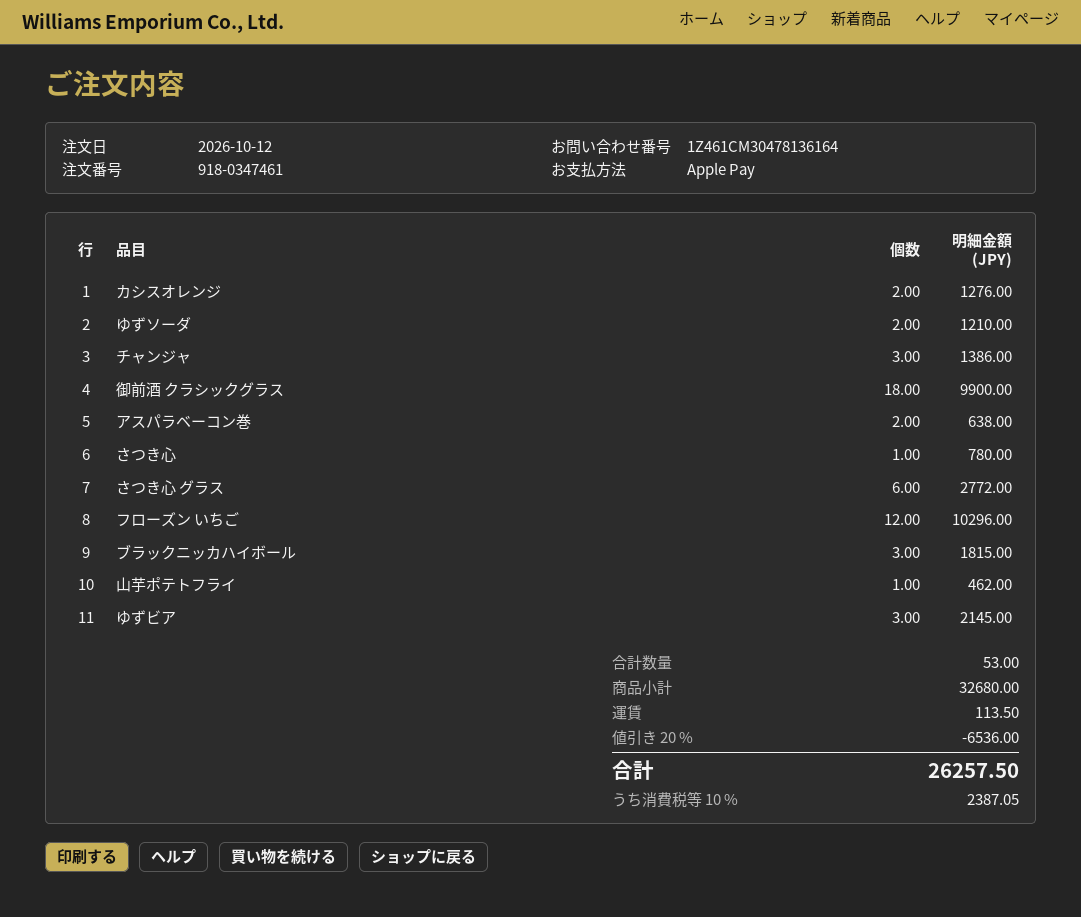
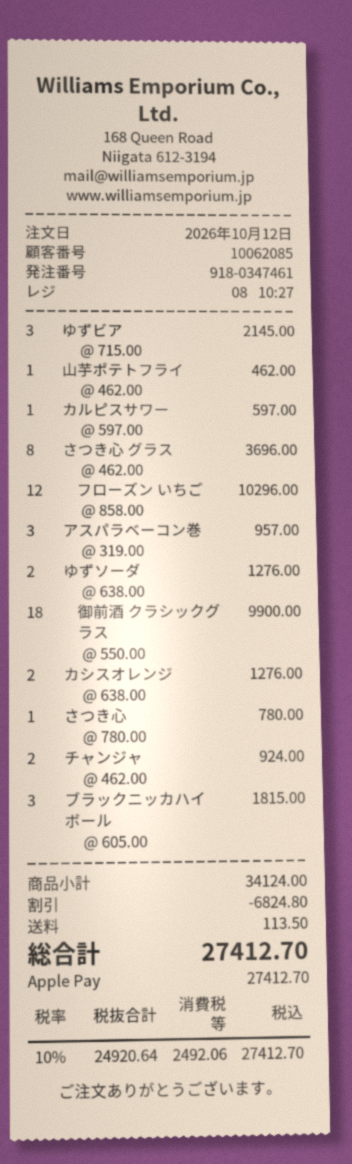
ゆずソーダ: 2 for 1210.00 -> 2 for 1276.00
チャンジャ: 3 for 1386.00 -> 2 for 924.00
アスパラベーコン巻: 2 for 638.00 -> 3 for 957.00
さつき心 グラス: 6 for 2772.00 -> 8 for 3696.00
カルピスサワー: none -> 1 for 597.00
subtotal: 32680.00 -> 34124.00
discount: 6536.00 -> 6824.80
tax: 10% = 2387.05 -> 10% = 2492.06
total: 26257.50 -> 27412.70

